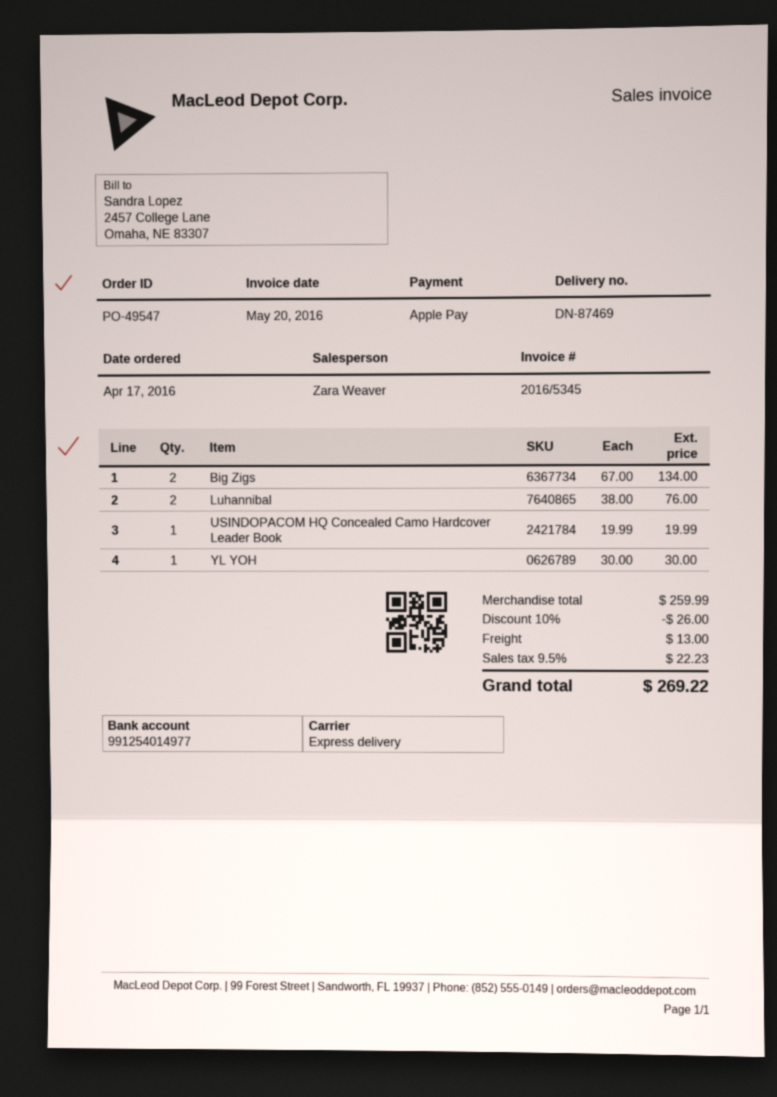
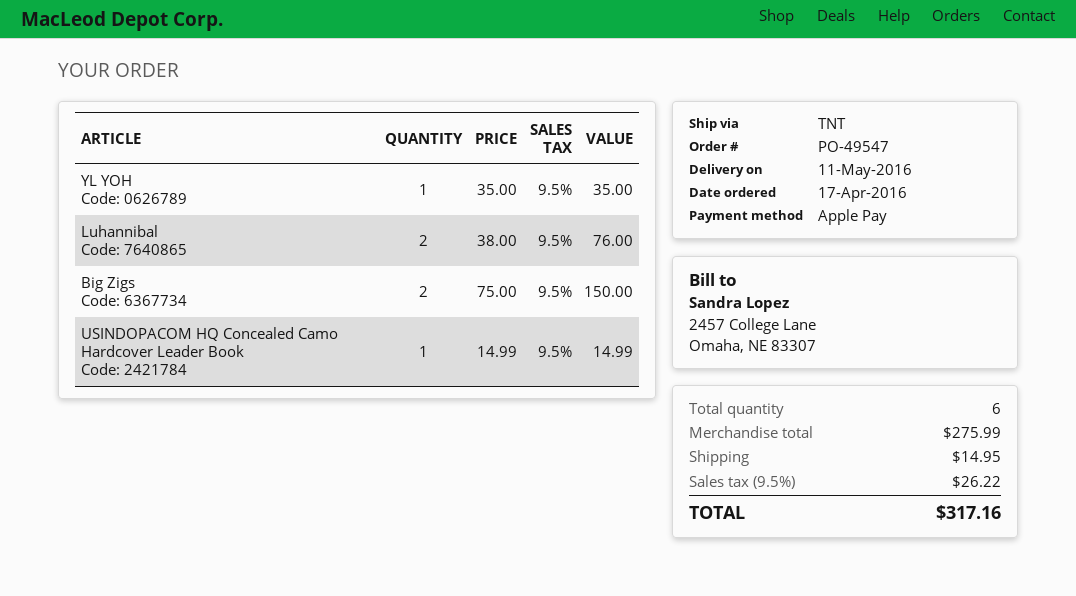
shipping method: express -> TNT
Big Zigs: 2 x 67.00 = 134.00 -> 2 x 75.00 = 150.00
USINDOPACOM HQ Concealed Camo Hardcover Leader Book: 1 x 19.99 = 19.99 -> 1 x 14.99 = 14.99
YL YOH: 1 x 30.00 = 30.00 -> 1 x 35.00 = 35.00
subtotal: 259.99 -> 275.99
discount: 10% = 26.00 -> none
shipping: 13.00 -> 14.95
tax: 9.5% = 22.23 -> 9.5% = 26.22
total: 269.22 -> 317.16

